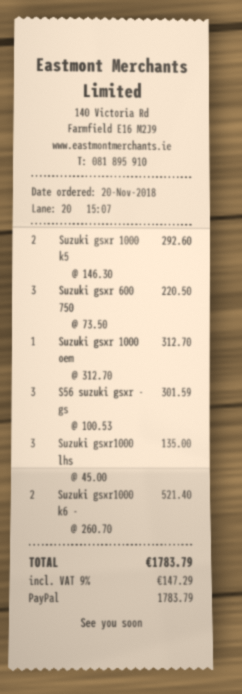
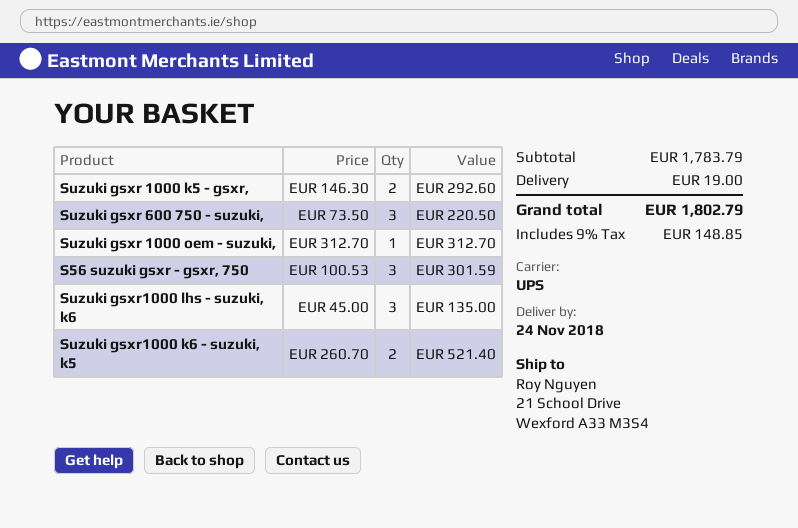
shipping: none -> 19.00
tax: 9% = 147.29 -> 9% = 148.85
total: 1783.79 -> 1802.79

